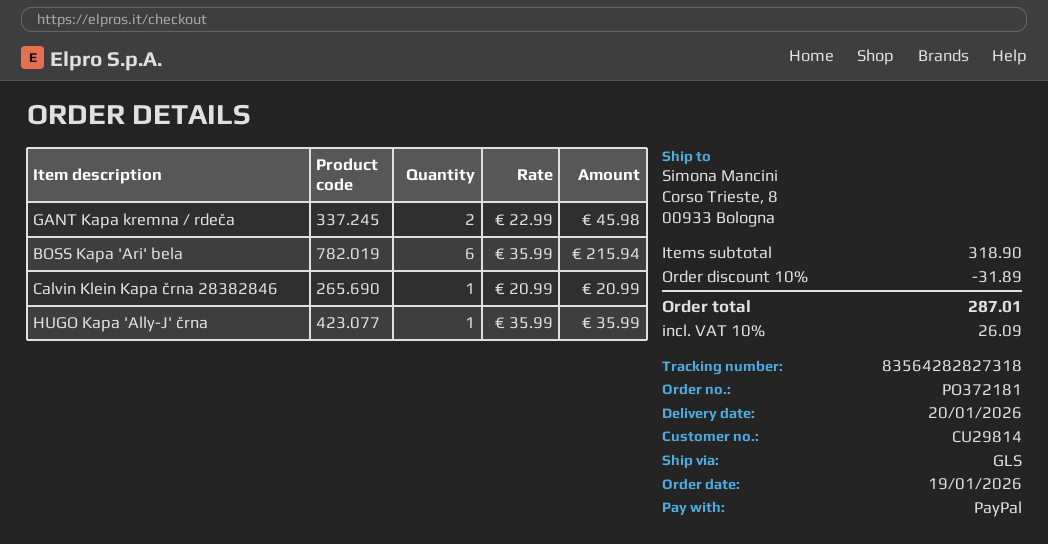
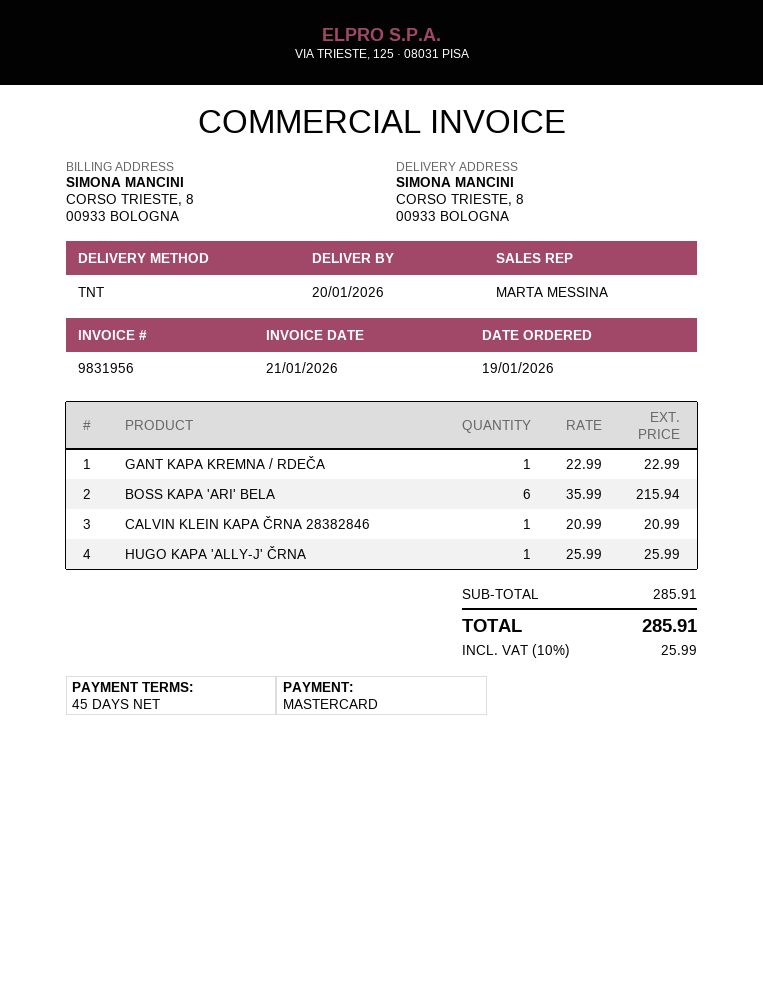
payment method: PayPal -> Mastercard
shipping method: GLS -> TNT
GANT Kapa kremna / rdeča: 2 x 22.99 = 45.98 -> 1 x 22.99 = 22.99
HUGO Kapa 'Ally-J' črna: 1 x 35.99 = 35.99 -> 1 x 25.99 = 25.99
subtotal: 318.90 -> 285.91
discount: 10% = 31.89 -> none
tax: 10% = 26.09 -> 10% = 25.99
total: 287.01 -> 285.91

